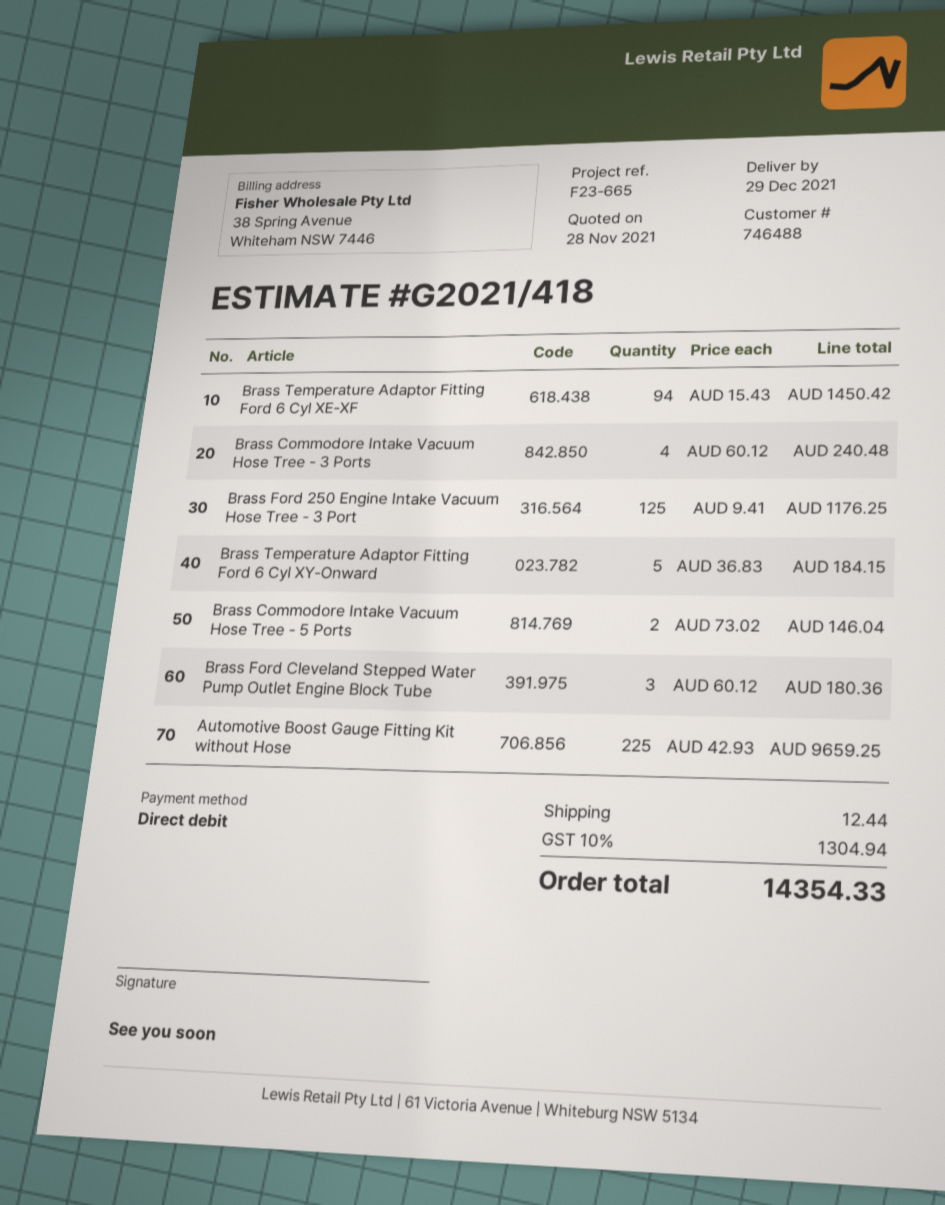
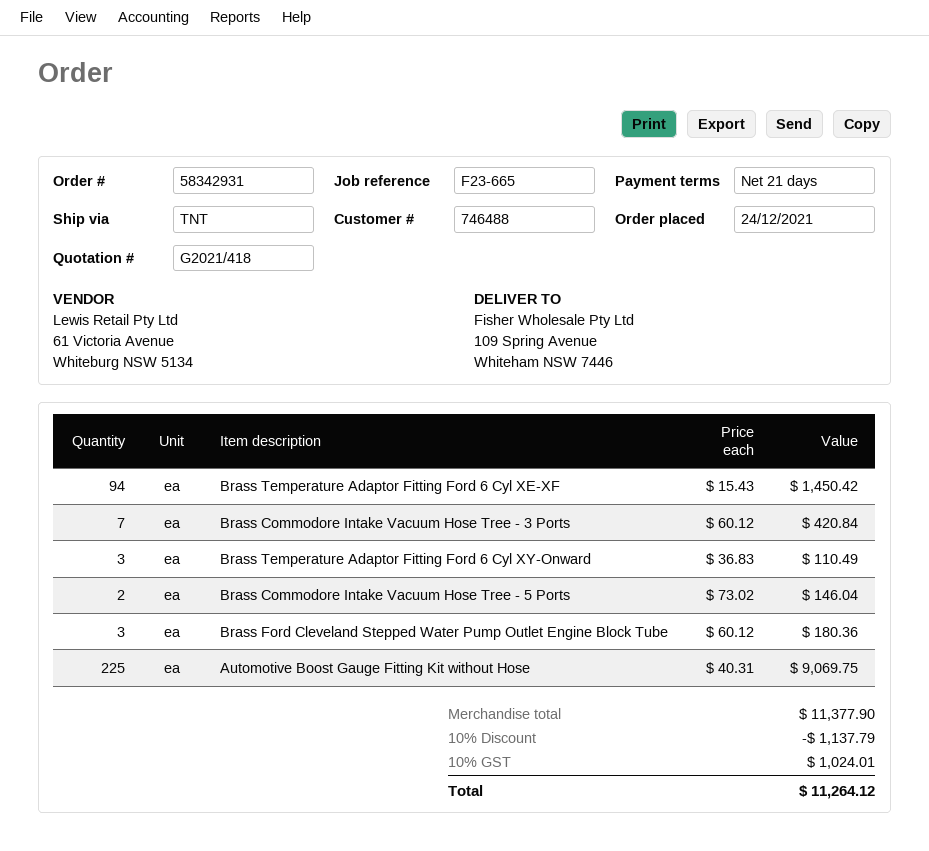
Brass Commodore Intake Vacuum Hose Tree - 3 Ports: 4 x 60.12 = 240.48 -> 7 x 60.12 = 420.84
Brass Ford 250 Engine Intake Vacuum Hose Tree - 3 Port: 125 x 9.41 = 1176.25 -> none
Brass Temperature Adaptor Fitting Ford 6 Cyl XY-Onward: 5 x 36.83 = 184.15 -> 3 x 36.83 = 110.49
Automotive Boost Gauge Fitting Kit without Hose: 225 x 42.93 = 9659.25 -> 225 x 40.31 = 9069.75
discount: none -> 10% = 1137.79
shipping: 12.44 -> none
tax: 10% = 1304.94 -> 10% = 1024.01
total: 14354.33 -> 11264.12

